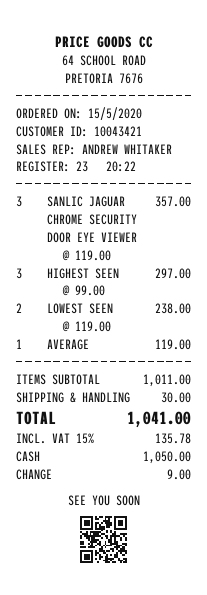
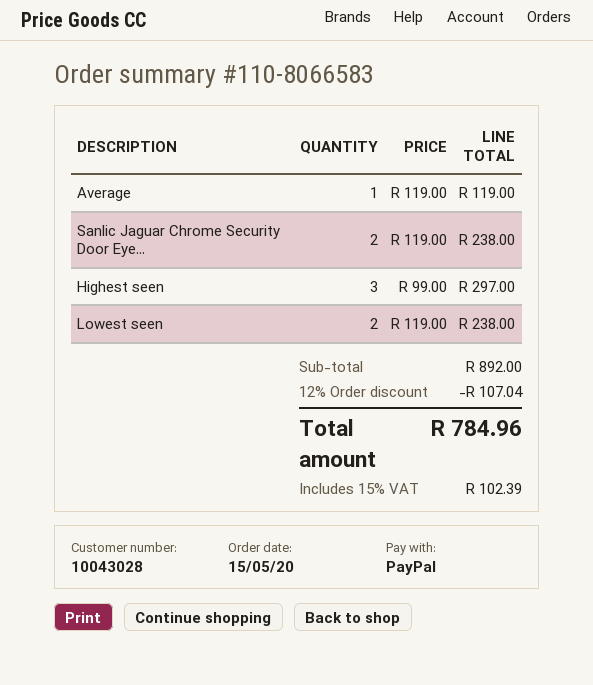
customer number: 10043421 -> 10043028
payment method: cash -> PayPal
SANLIC JAGUAR CHROME SECURITY DOOR EYE VIEWER: 3 x 119.00 = 357.00 -> 2 x 119.00 = 238.00
subtotal: 1011.00 -> 892.00
discount: none -> 12% = 107.04
shipping: 30.00 -> none
tax: 15% = 135.78 -> 15% = 102.39
total: 1041.00 -> 784.96

